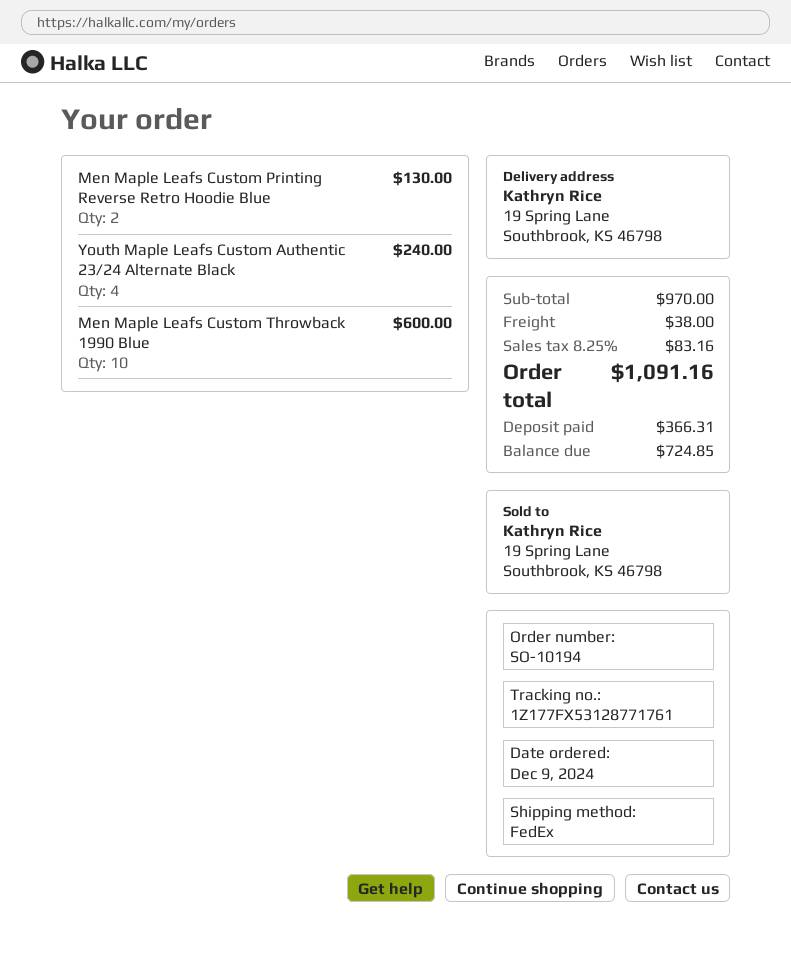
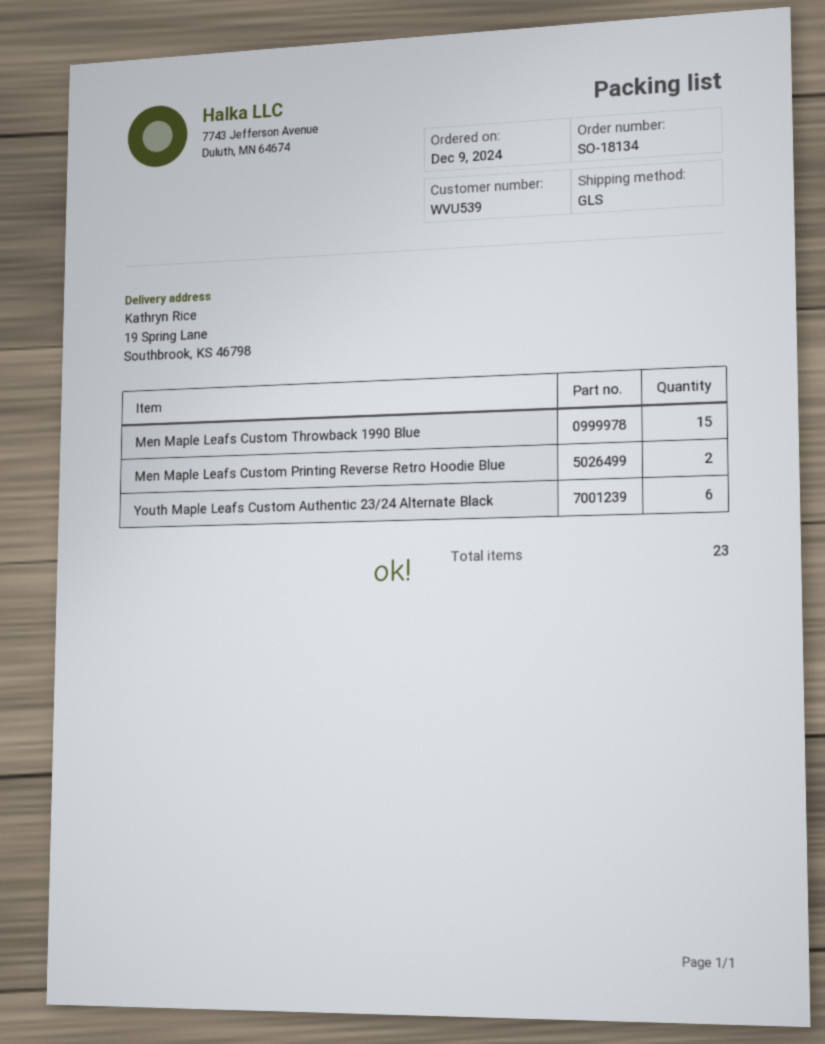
order number: SO-10194 -> SO-18134
shipping method: FedEx -> GLS
Youth Maple Leafs Custom Authentic 23/24 Alternate Black: 4 -> 6
Men Maple Leafs Custom Throwback 1990 Blue: 10 -> 15

